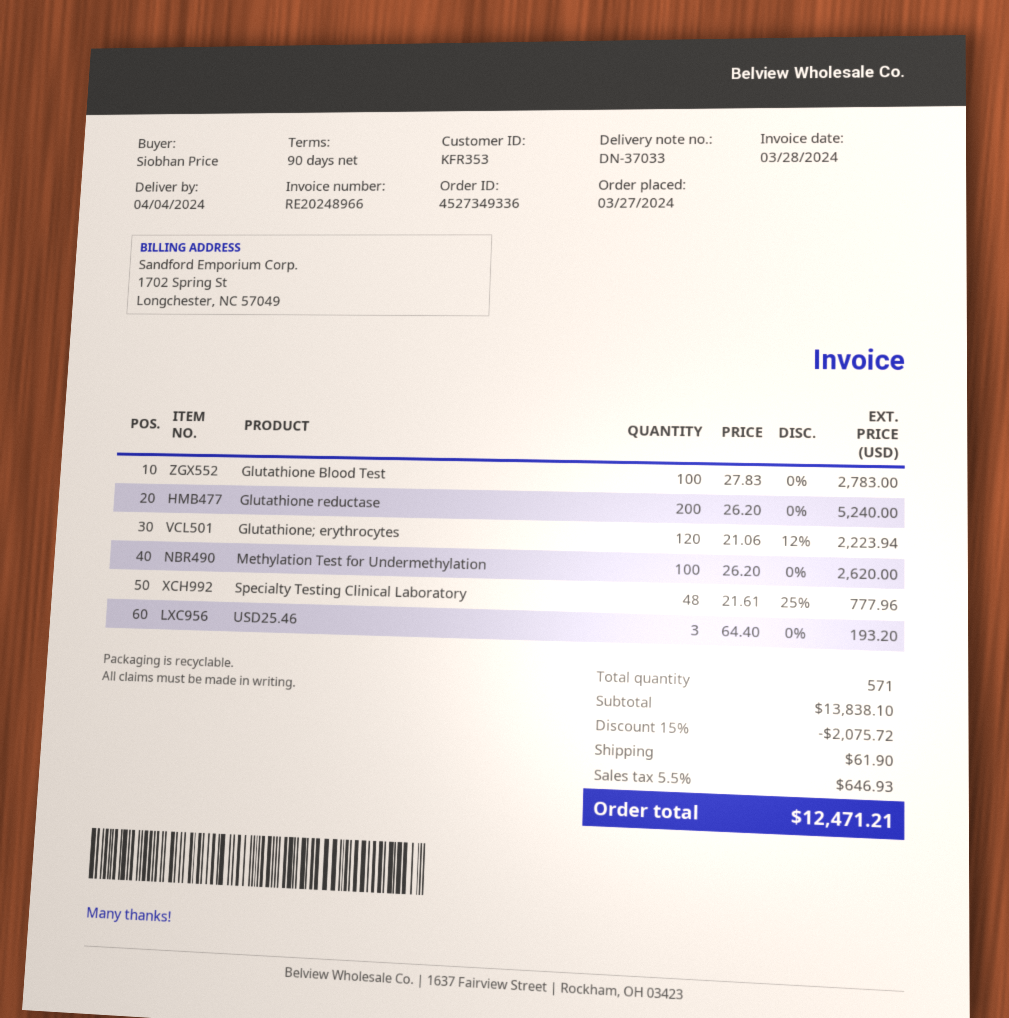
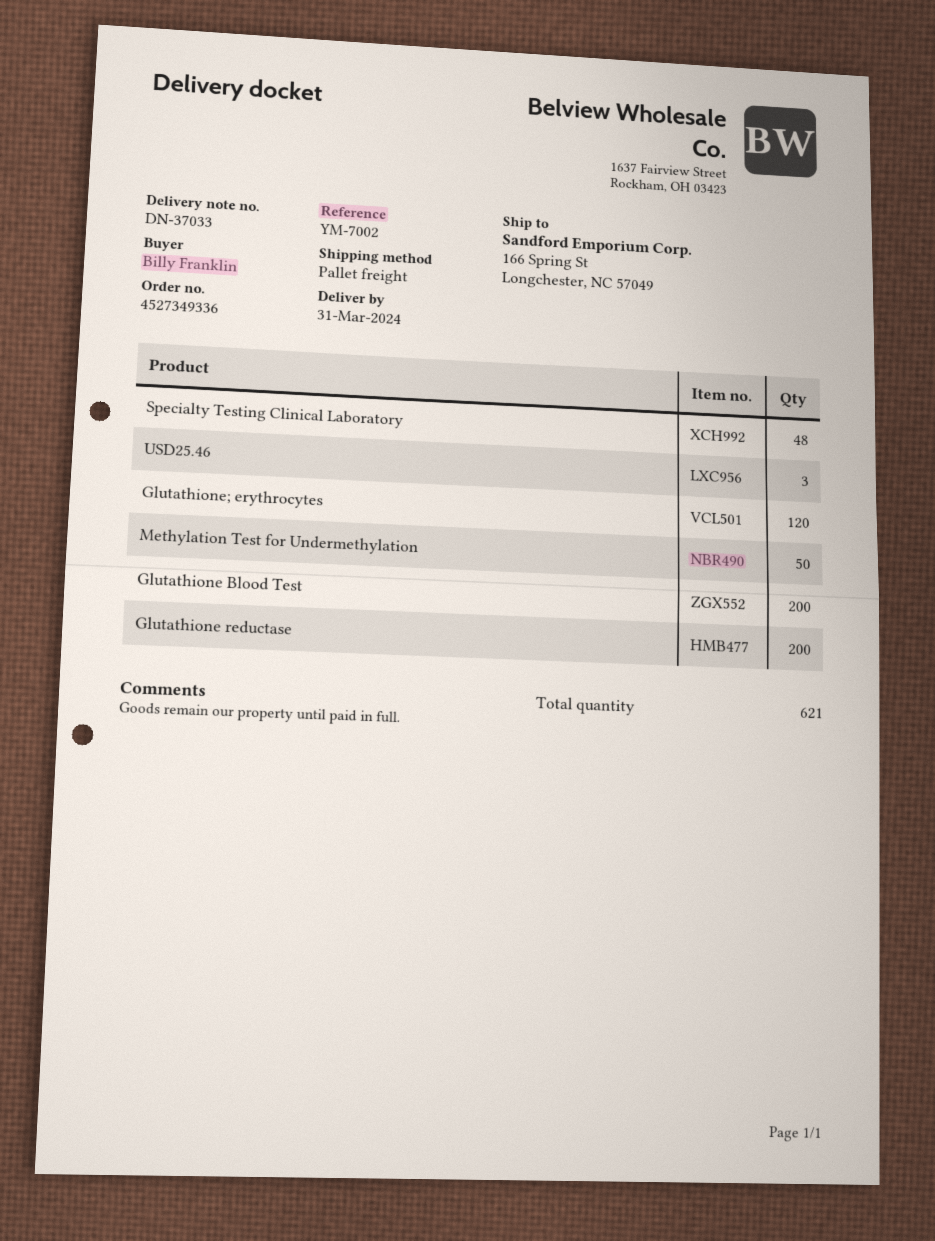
delivery date: 2024-04-04 -> 2024-03-31
ordered by: Siobhan Price -> Billy Franklin
Glutathione Blood Test: 100 -> 200
Methylation Test for Undermethylation: 100 -> 50
total quantity: 571 -> 621

